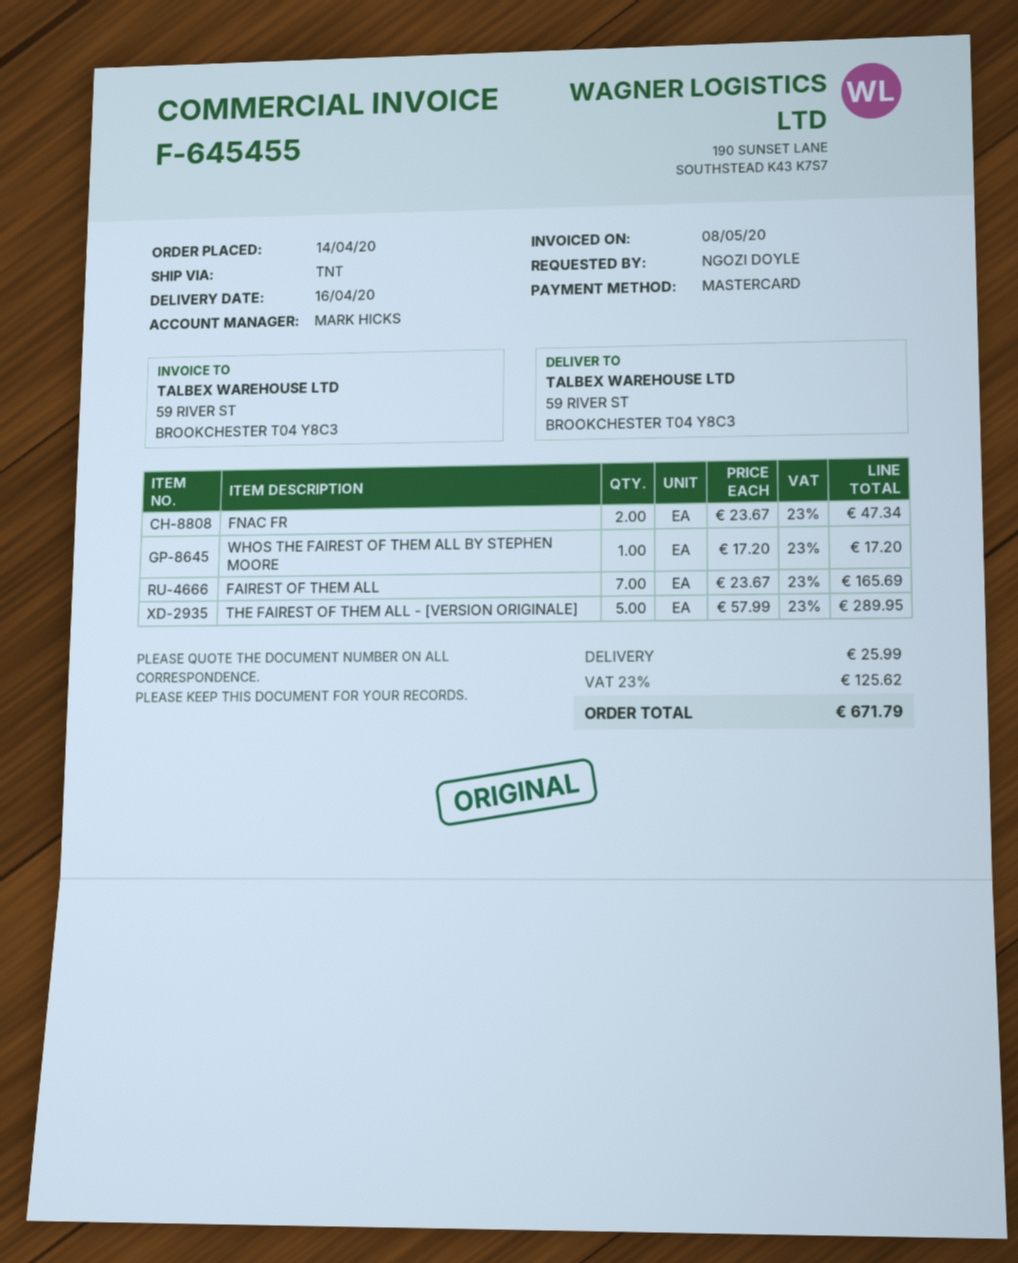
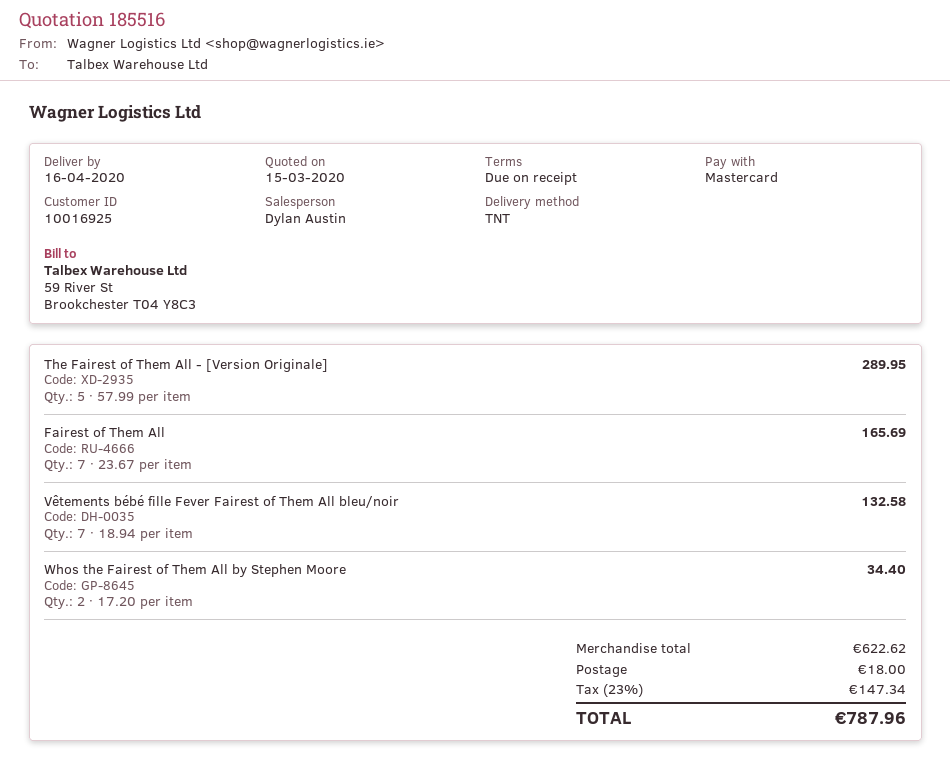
sales rep: MARK HICKS -> Dylan Austin
FNAC FR: 2 x 23.67 = 47.34 -> none
WHOS THE FAIREST OF THEM ALL BY STEPHEN MOORE: 1 x 17.20 = 17.20 -> 2 x 17.20 = 34.40
Vêtements bébé fille Fever Fairest of Them All bleu/noir: none -> 7 x 18.94 = 132.58
shipping: 25.99 -> 18.00
tax: 23% = 125.62 -> 23% = 147.34
total: 671.79 -> 787.96

